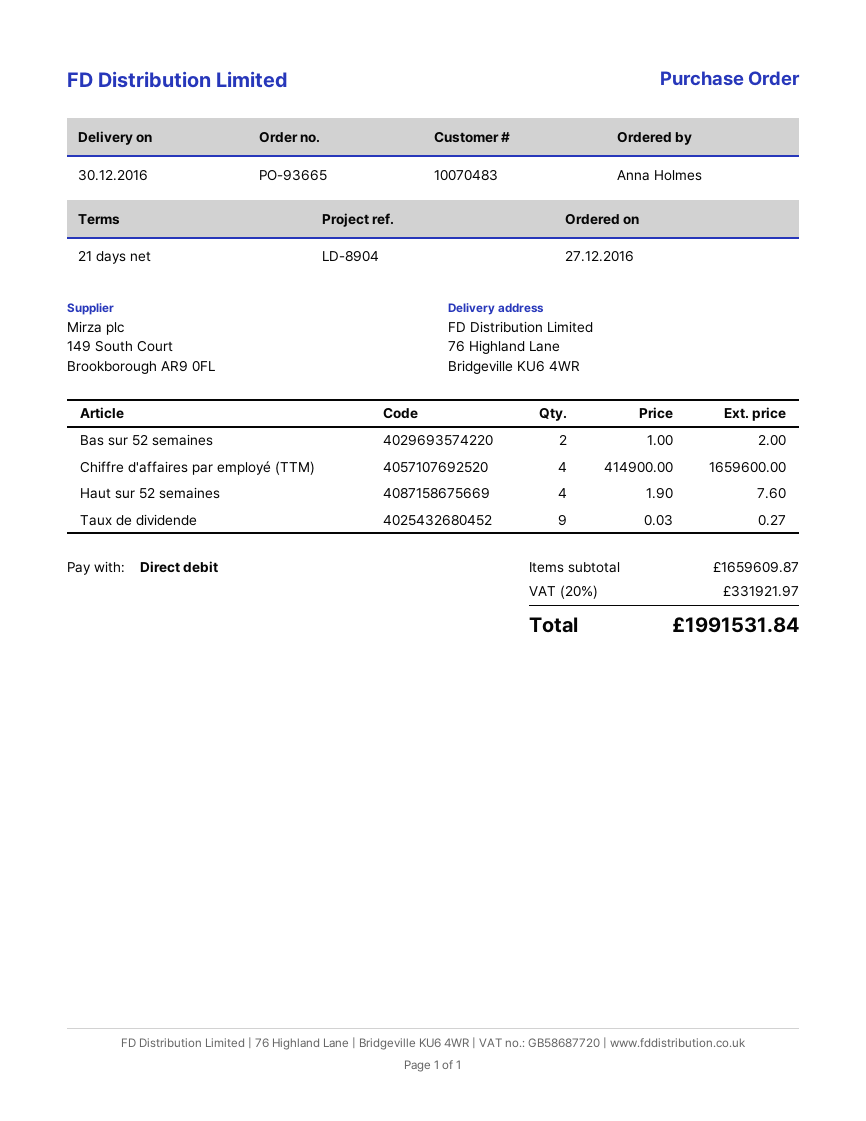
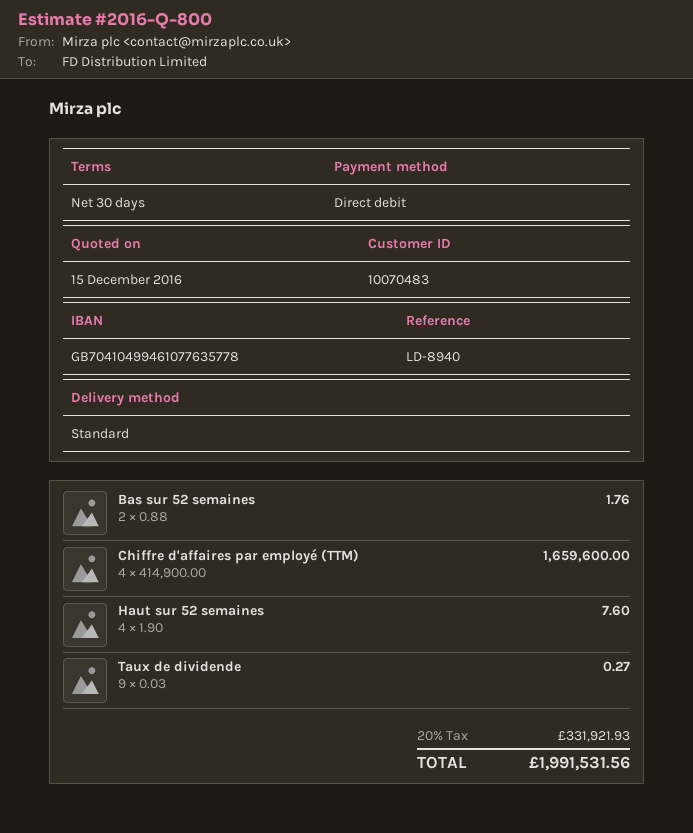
payment terms: 21 days -> 30 days
reference: LD-8904 -> LD-8940
Bas sur 52 semaines: 2 x 1.00 = 2.00 -> 2 x 0.88 = 1.76
tax: 20% = 331921.97 -> 20% = 331921.93
total: 1991531.84 -> 1991531.56

